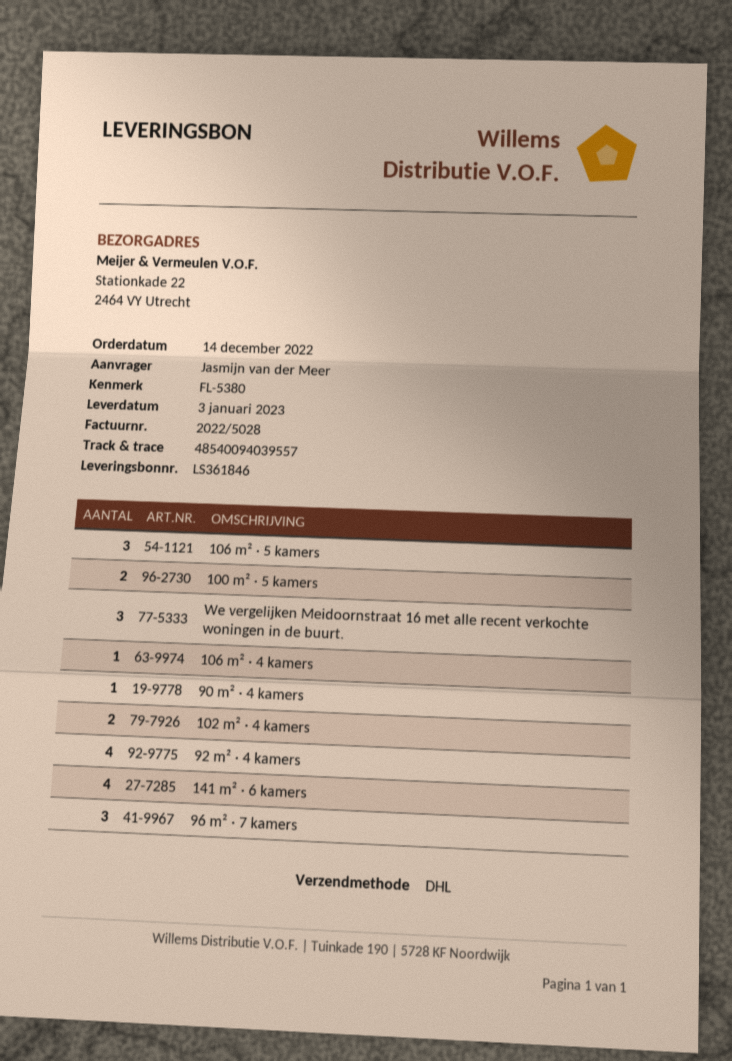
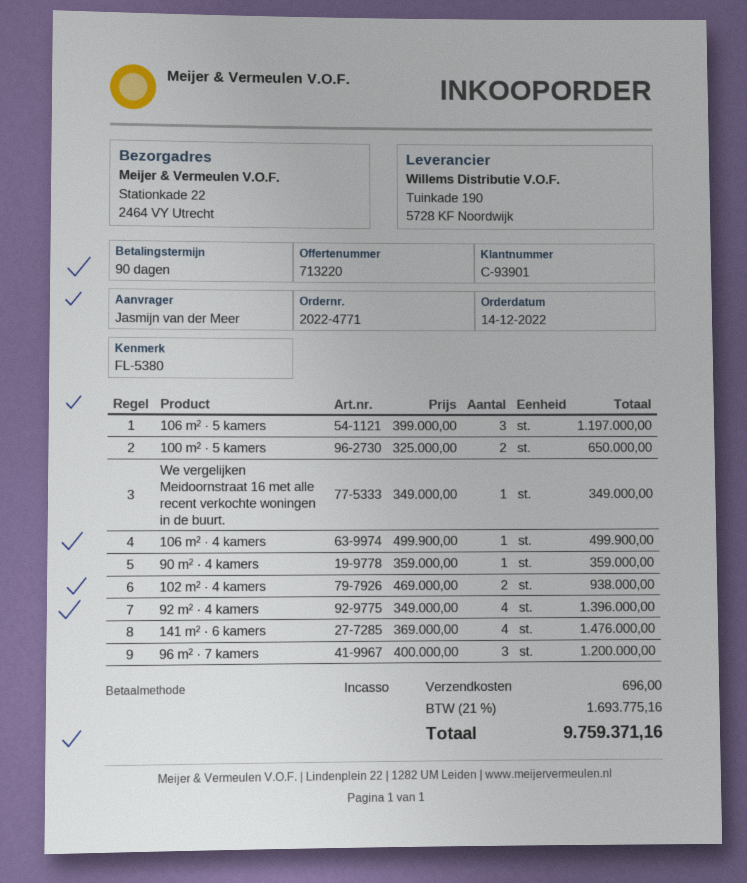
We vergelijken Meidoornstraat 16 met alle recent verkochte woningen in de buurt.: 3 -> 1

